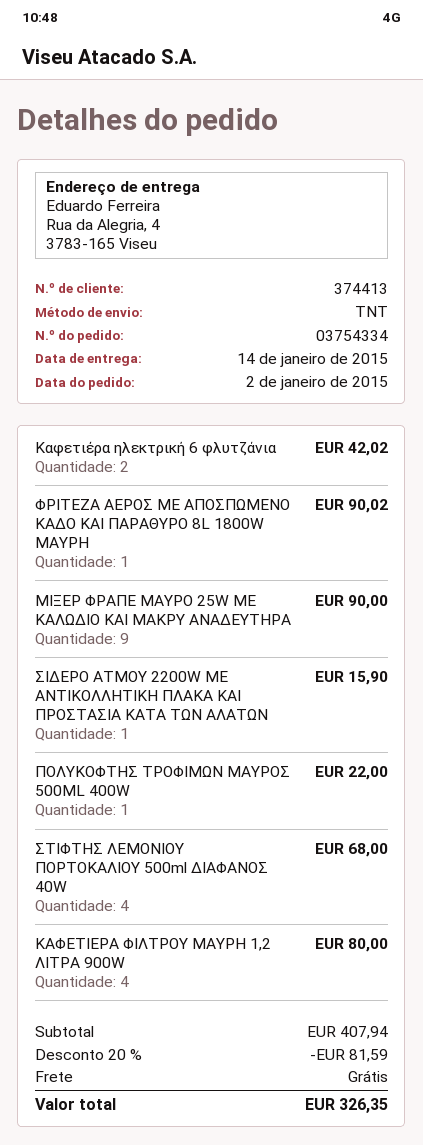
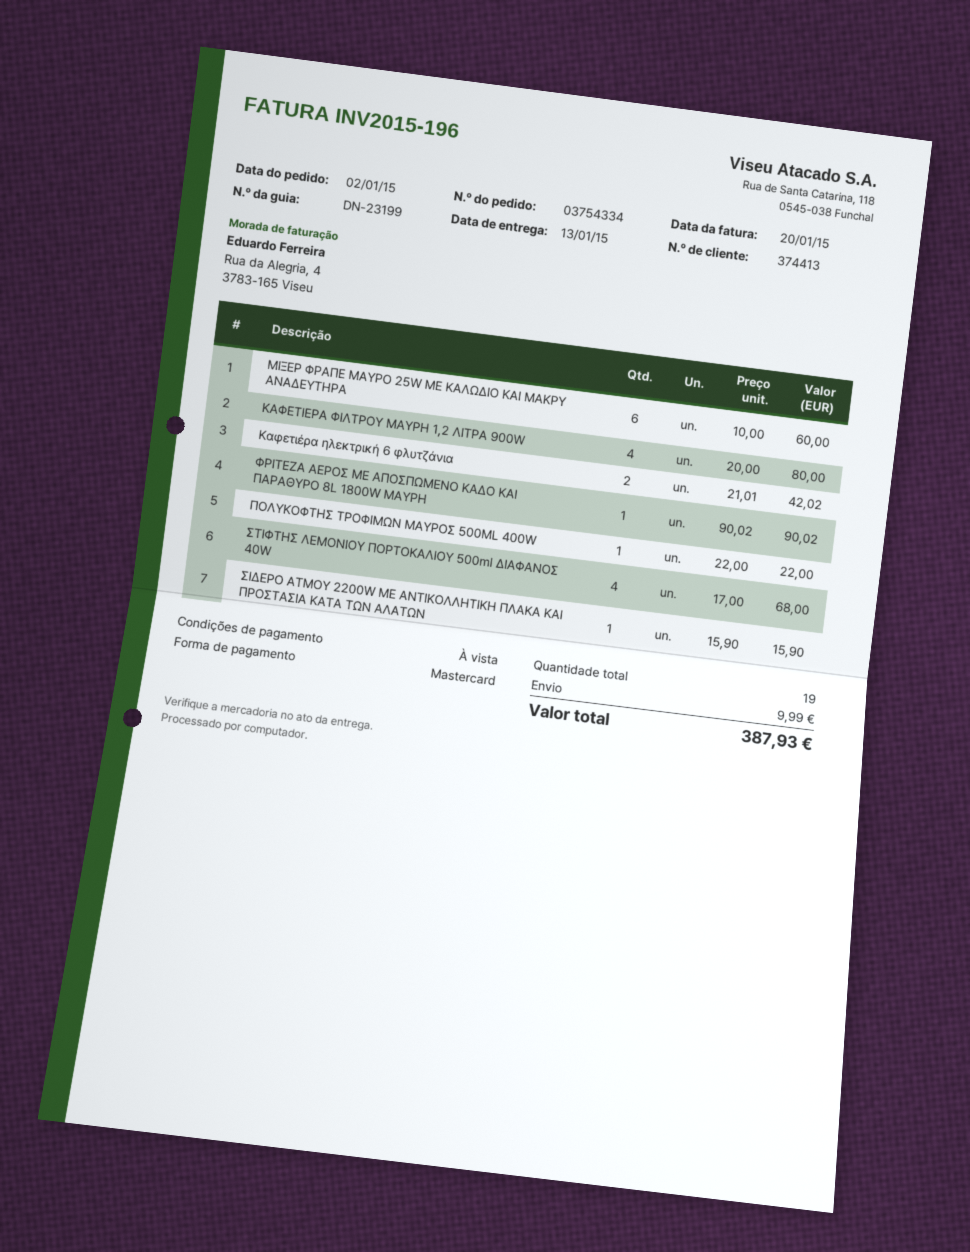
delivery date: 2015-01-14 -> 2015-01-13
ΜΙΞΕΡ ΦΡΑΠΕ ΜΑΥΡΟ 25W ΜΕ ΚΑΛΩΔΙΟ ΚΑΙ ΜΑΚΡΥ ΑΝΑΔΕΥΤΗΡΑ: 9 for 90.00 -> 6 for 60.00
discount: 20% = 81.59 -> none
shipping: 0.00 -> 9.99
total: 326.35 -> 387.93

